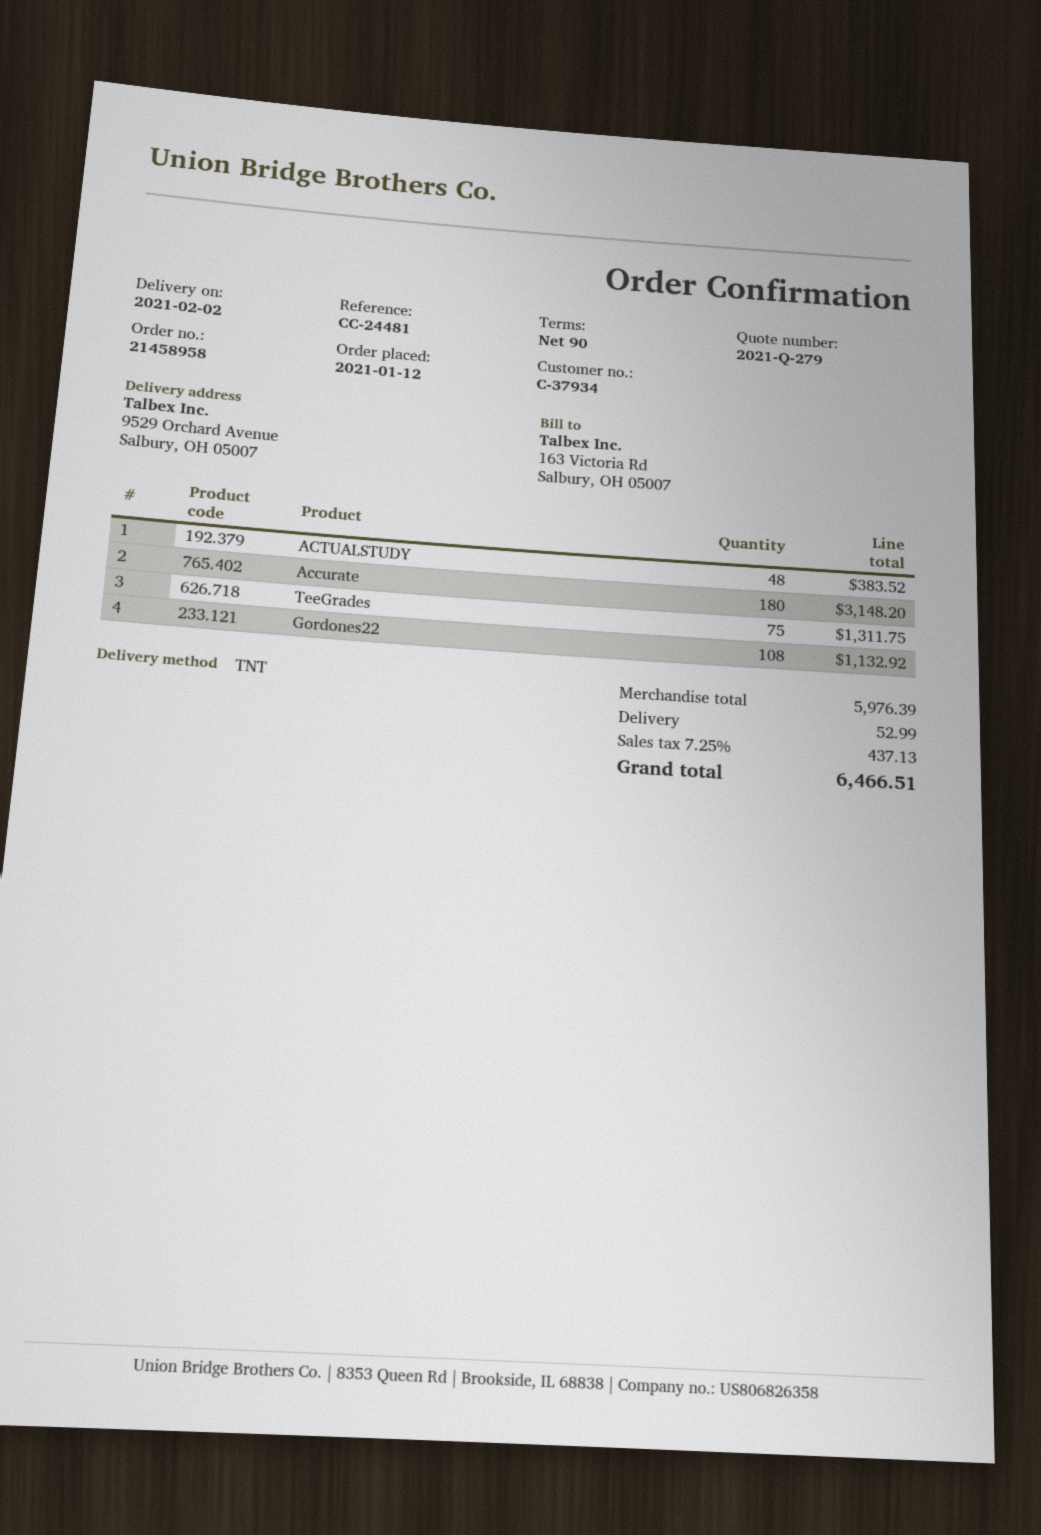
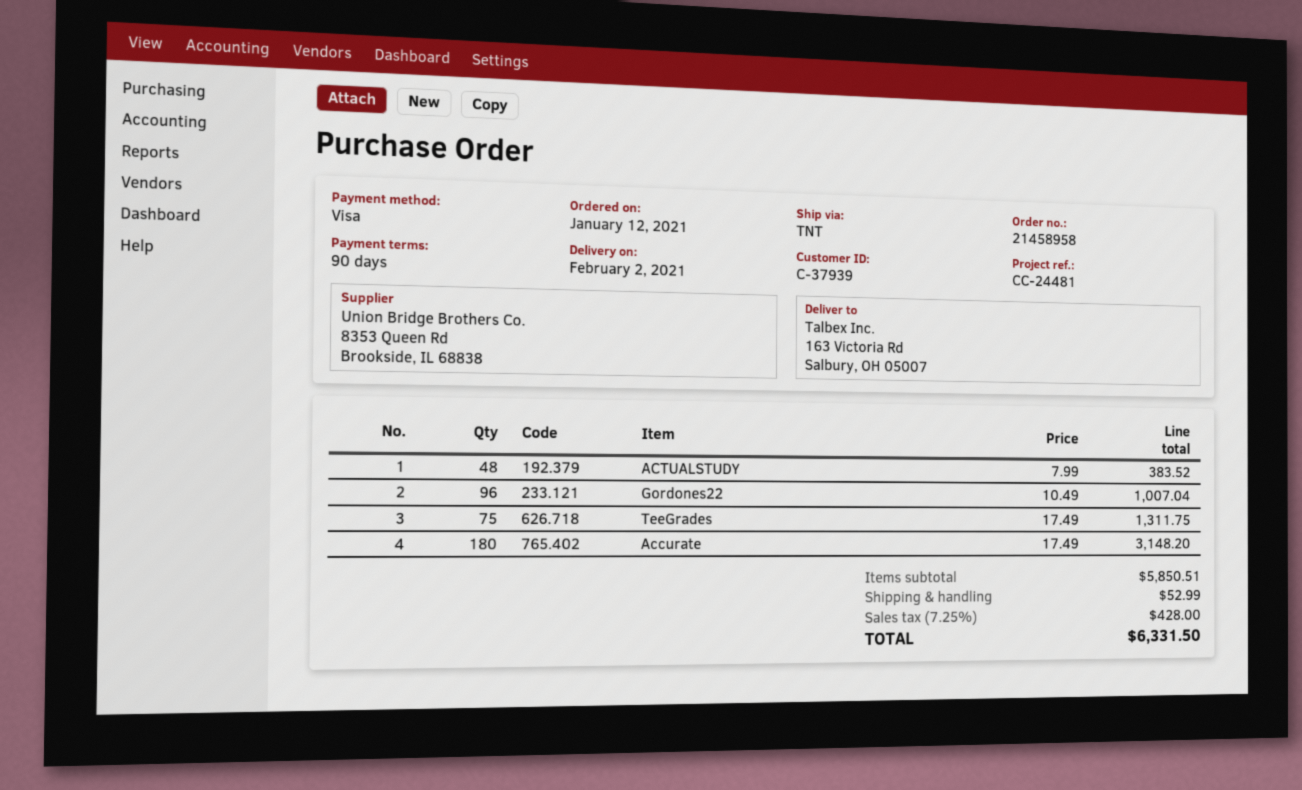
customer number: C-37934 -> C-37939
ship to: 9529 Orchard Avenue, Salbury, OH 05007 -> 163 Victoria Rd, Salbury, OH 05007
Gordones22: 108 for 1132.92 -> 96 for 1007.04
subtotal: 5976.39 -> 5850.51
tax: 7.25% = 437.13 -> 7.25% = 428.00
total: 6466.51 -> 6331.50

